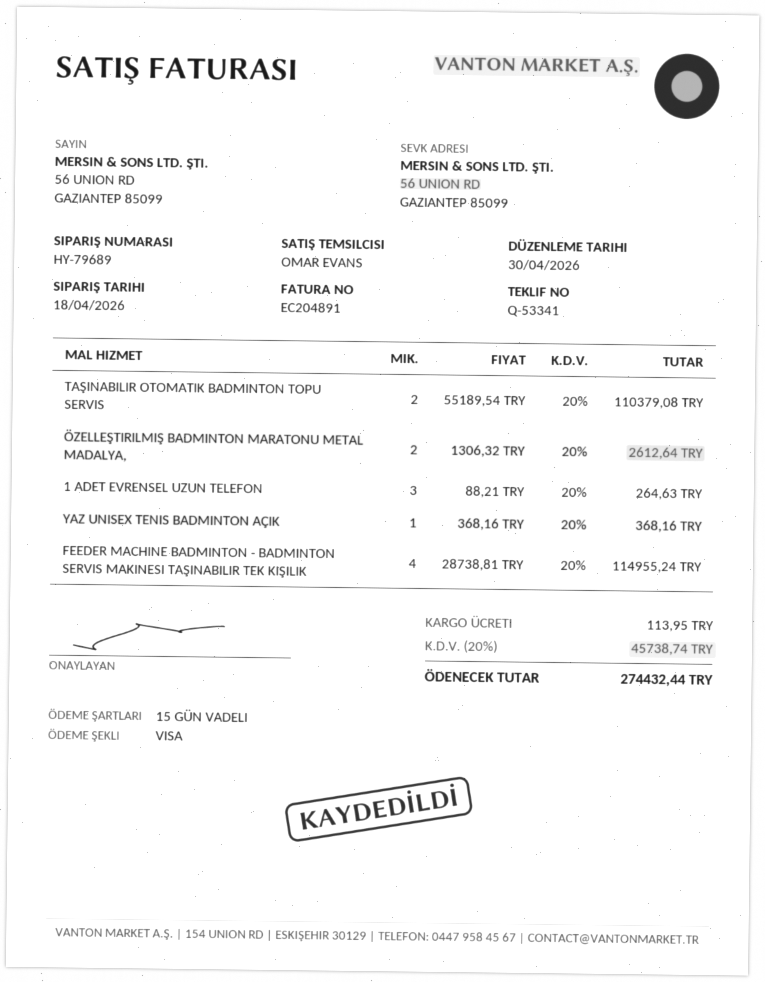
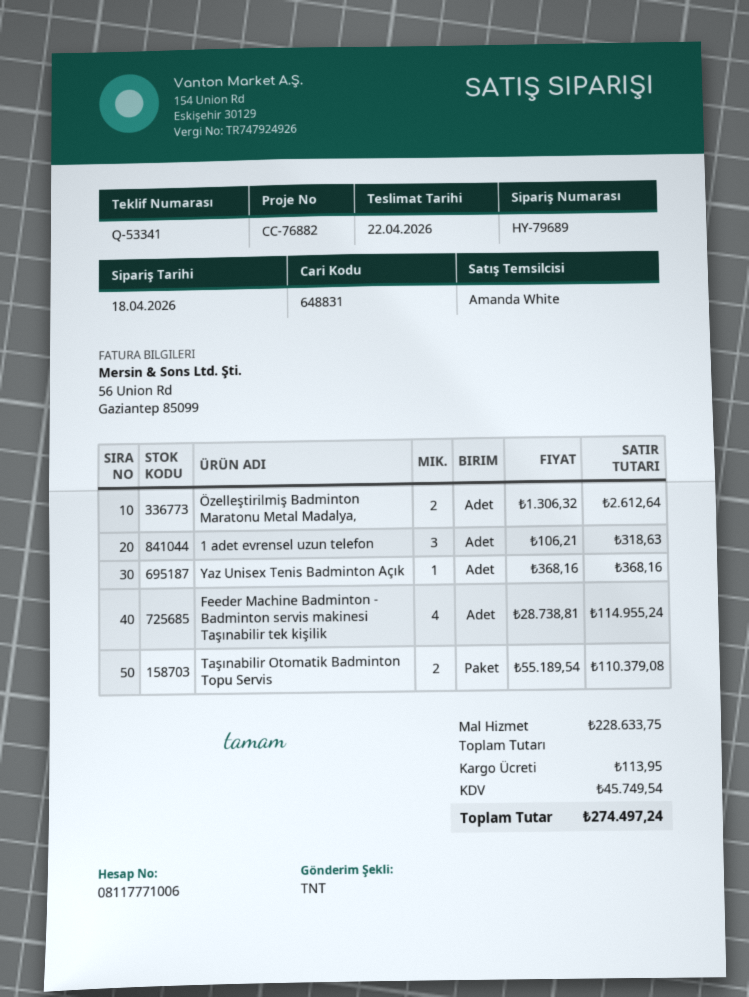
sales rep: OMAR EVANS -> Amanda White
1 ADET EVRENSEL UZUN TELEFON: 3 x 88.21 = 264.63 -> 3 x 106.21 = 318.63
tax: 45738.74 -> 45749.54
total: 274432.44 -> 274497.24

